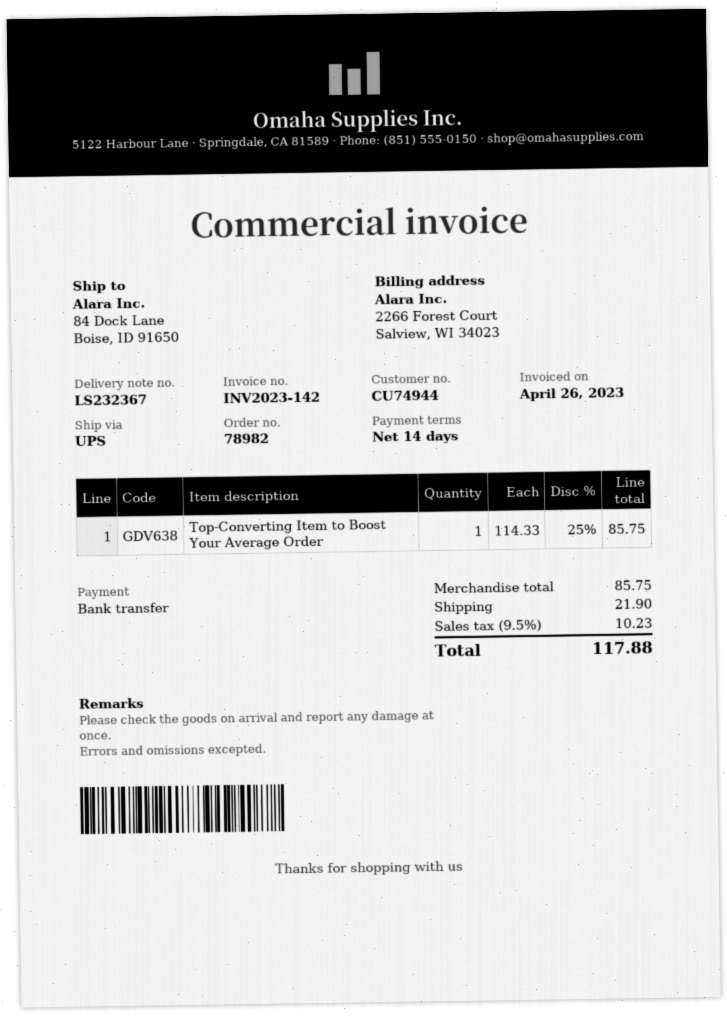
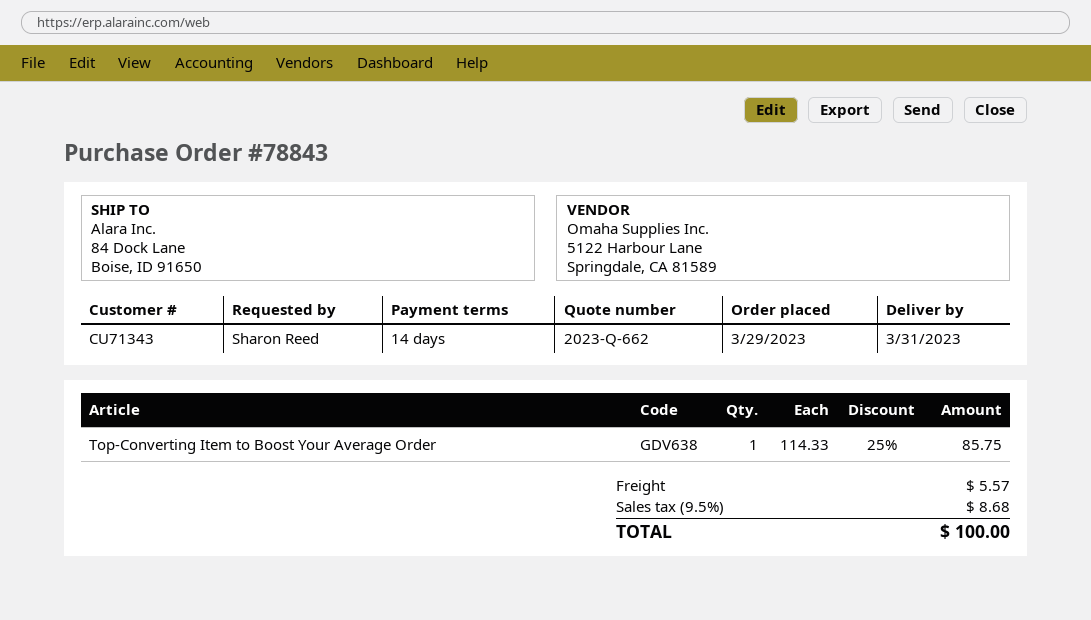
order number: 78982 -> 78843
customer number: CU74944 -> CU71343
shipping: 21.90 -> 5.57
tax: 9.5% = 10.23 -> 9.5% = 8.68
total: 117.88 -> 100.00

